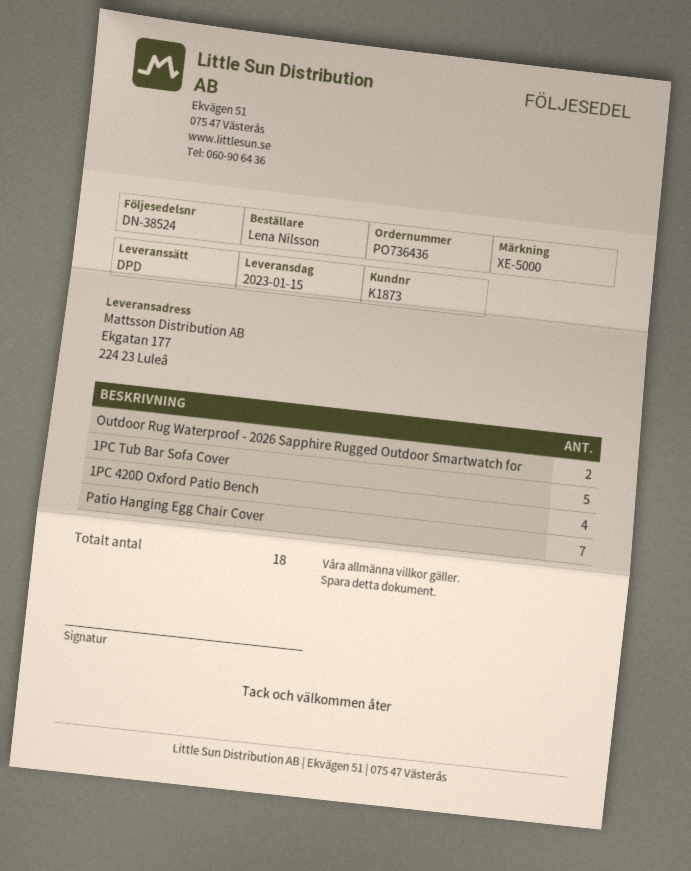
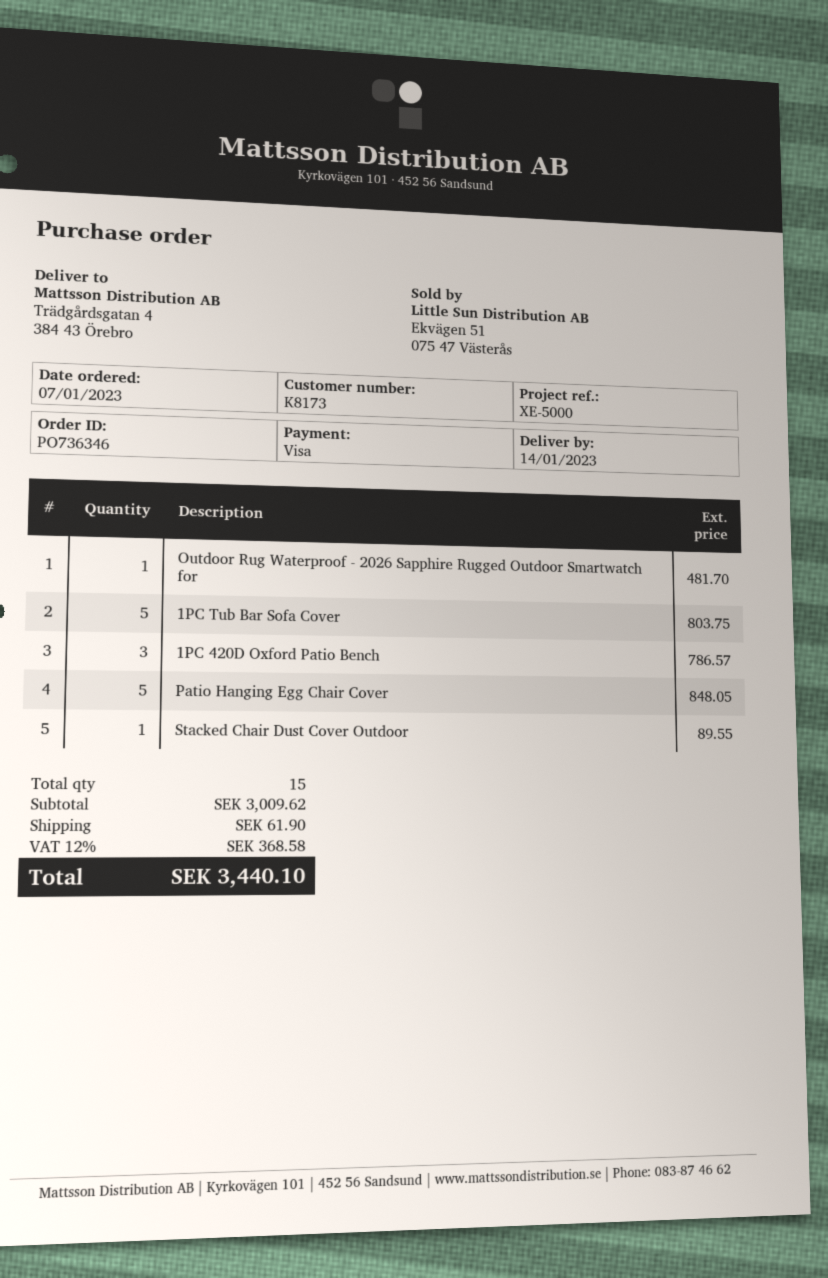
order number: PO736436 -> PO736346
delivery date: 2023-01-15 -> 2023-01-14
customer number: K1873 -> K8173
ship to: Ekgatan 177, 224 23 Luleå -> Trädgårdsgatan 4, 384 43 Örebro
Outdoor Rug Waterproof - 2026 Sapphire Rugged Outdoor Smartwatch for: 2 -> 1
1PC 420D Oxford Patio Bench: 4 -> 3
Patio Hanging Egg Chair Cover: 7 -> 5
Stacked Chair Dust Cover Outdoor: none -> 1
total quantity: 18 -> 15

